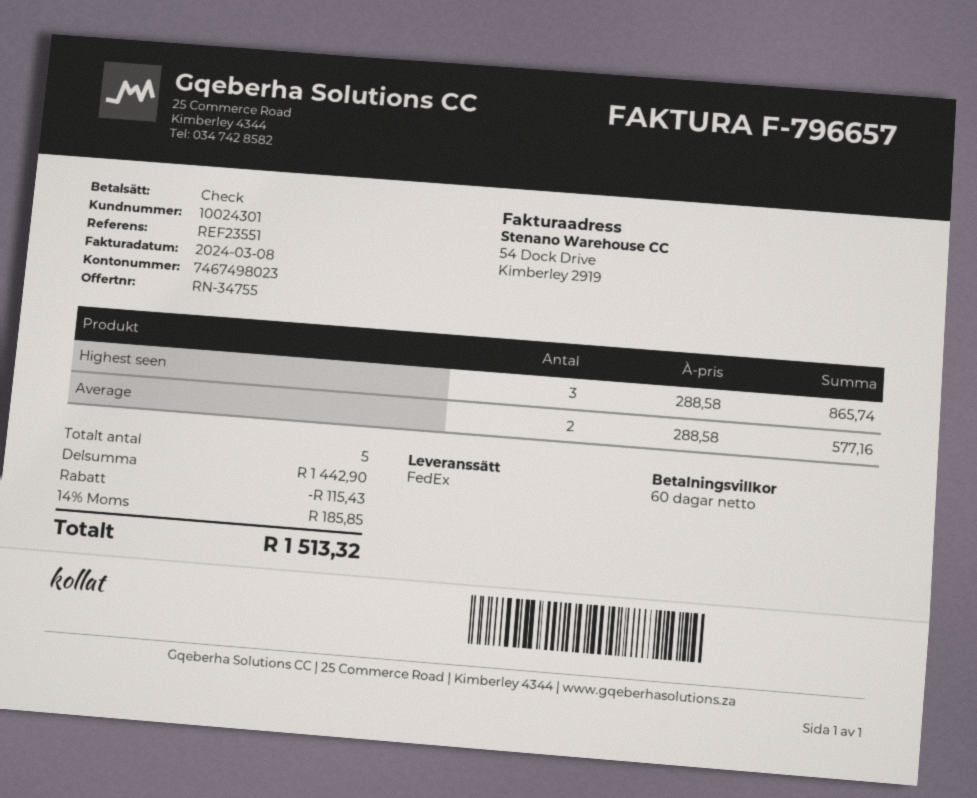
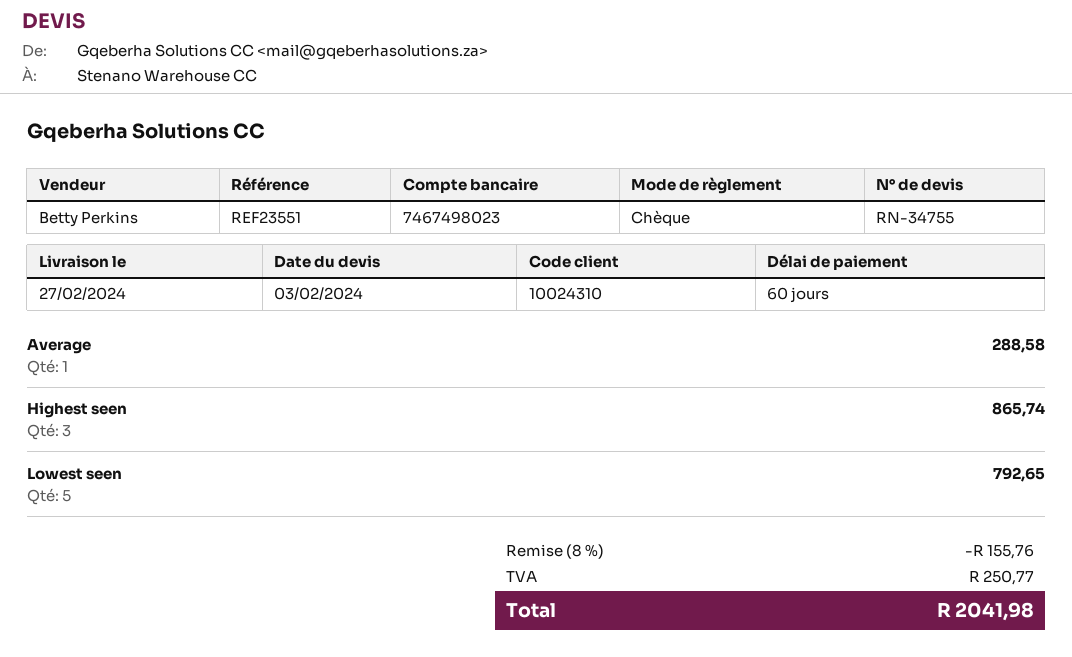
customer number: 10024301 -> 10024310
Average: 2 for 577.16 -> 1 for 288.58
Lowest seen: none -> 5 for 792.65
discount: 115.43 -> 155.76
tax: 185.85 -> 250.77
total: 1513.32 -> 2041.98

